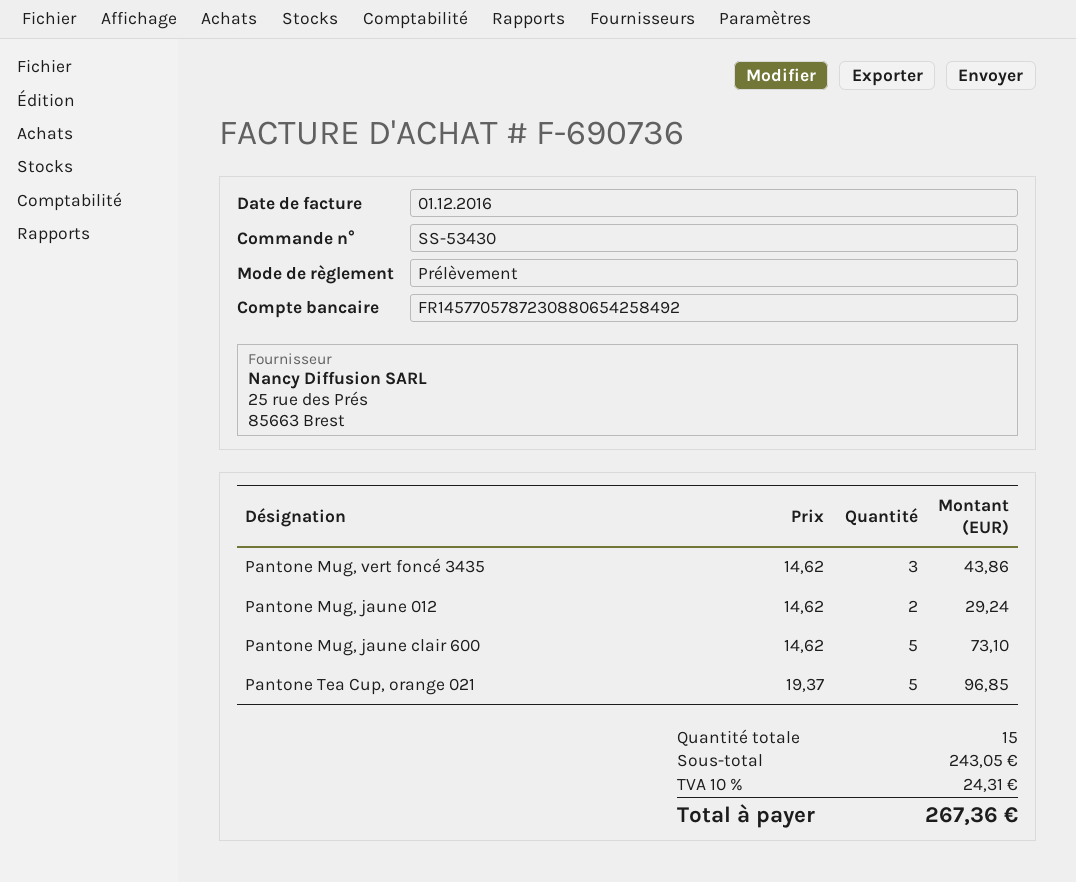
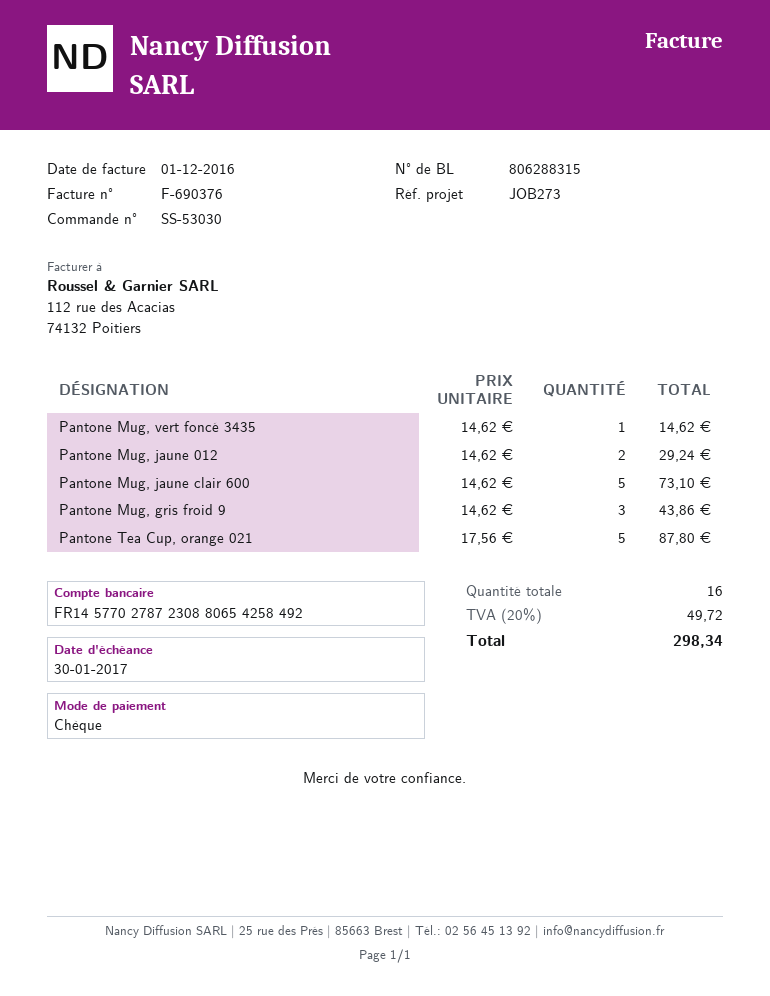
order number: SS-53430 -> SS-53030
invoice number: F-690736 -> F-690376
payment method: direct debit -> cheque
bank account: FR1457705787230880654258492 -> FR1457702787230880654258492
Pantone Mug, vert foncé 3435: 3 x 14.62 = 43.86 -> 1 x 14.62 = 14.62
Pantone Tea Cup, orange 021: 5 x 19.37 = 96.85 -> 5 x 17.56 = 87.80
Pantone Mug, gris froid 9: none -> 3 x 14.62 = 43.86
total quantity: 15 -> 16
tax: 10% = 24.31 -> 20% = 49.72
total: 267.36 -> 298.34

